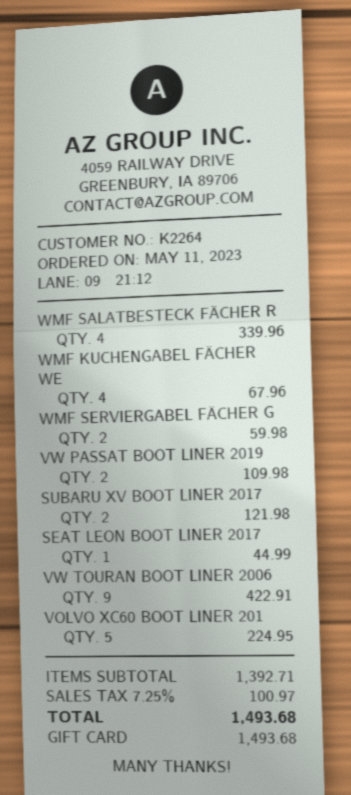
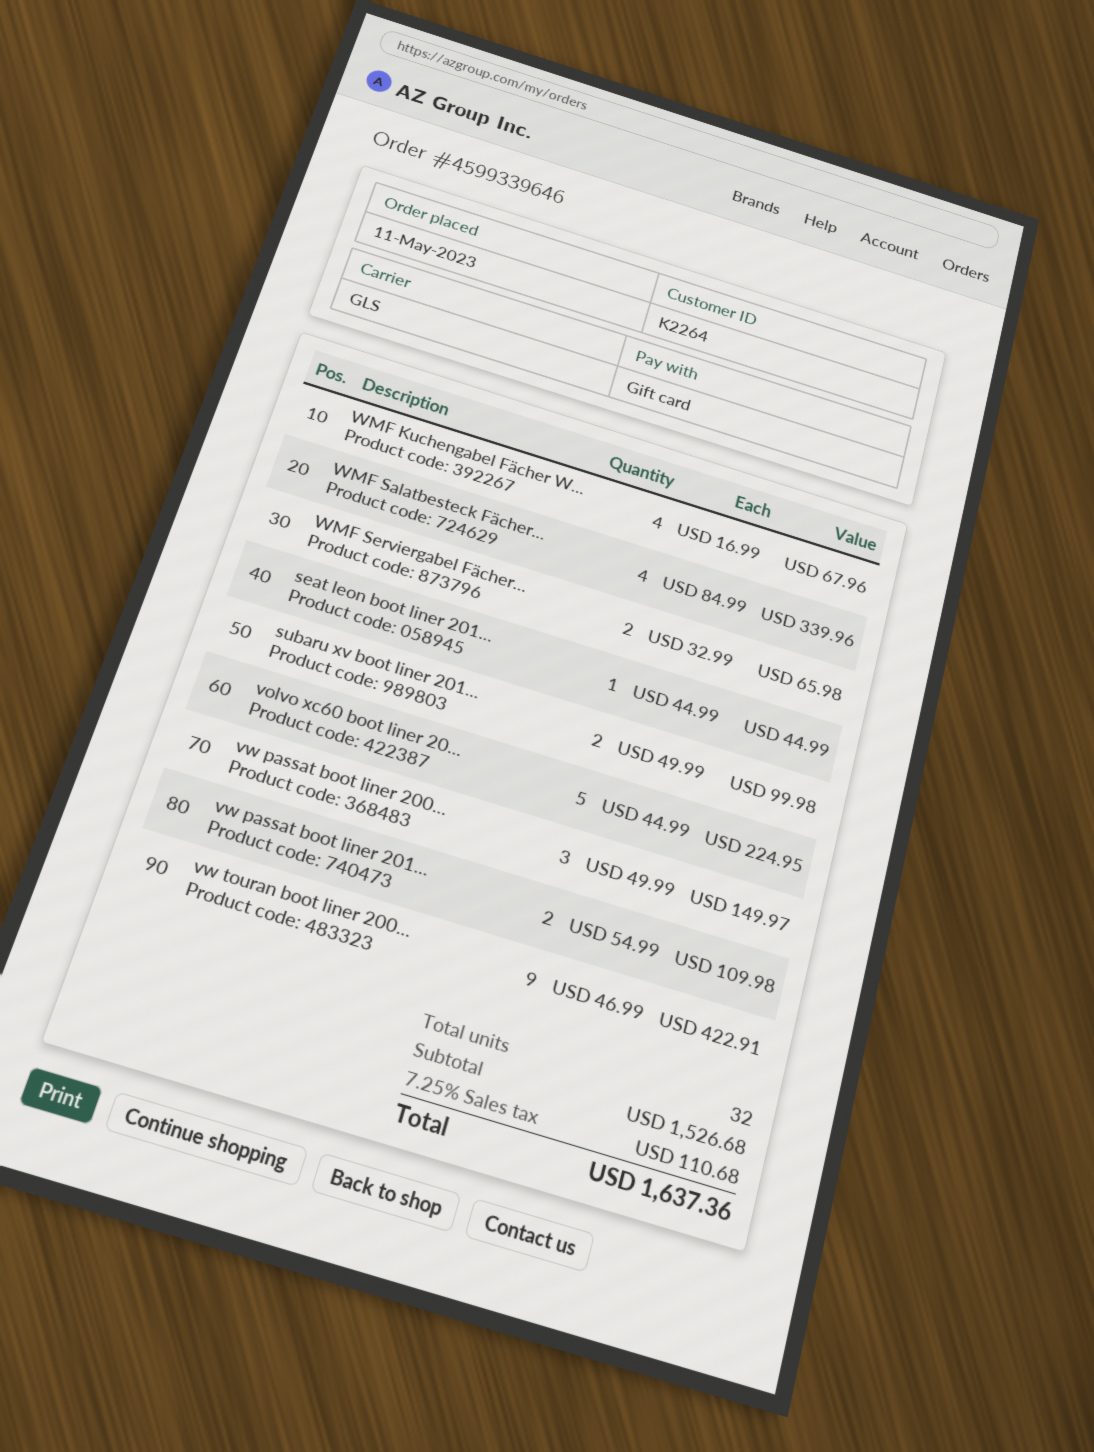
WMF SERVIERGABEL FÄCHER G: 2 for 59.98 -> 2 for 65.98
SUBARU XV BOOT LINER 2017: 2 for 121.98 -> 2 for 99.98
vw passat boot liner 200...: none -> 3 for 149.97
subtotal: 1392.71 -> 1526.68
tax: 7.25% = 100.97 -> 7.25% = 110.68
total: 1493.68 -> 1637.36

